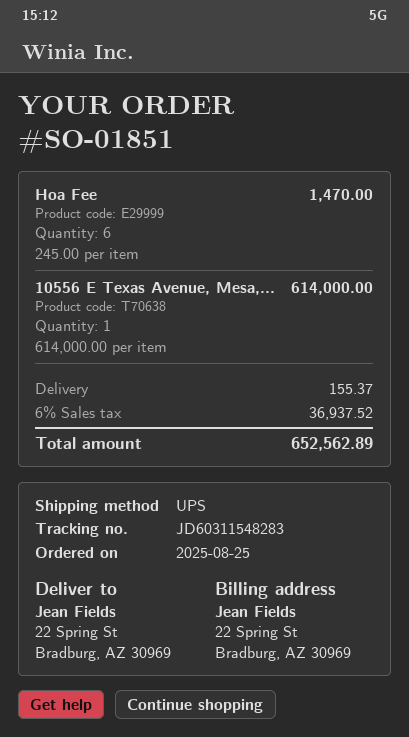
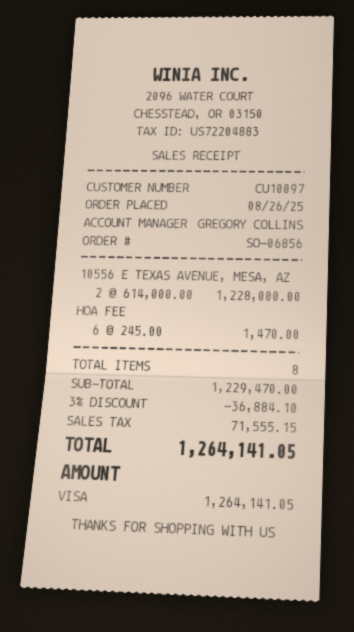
order number: SO-01851 -> SO-06856
order date: 2025-08-25 -> 2025-08-26
10556 E Texas Avenue, Mesa,...: 1 x 614000.00 = 614000.00 -> 2 x 614000.00 = 1228000.00
discount: none -> 3% = 36884.10
shipping: 155.37 -> none
tax: 36937.52 -> 71555.15
total: 652562.89 -> 1264141.05

